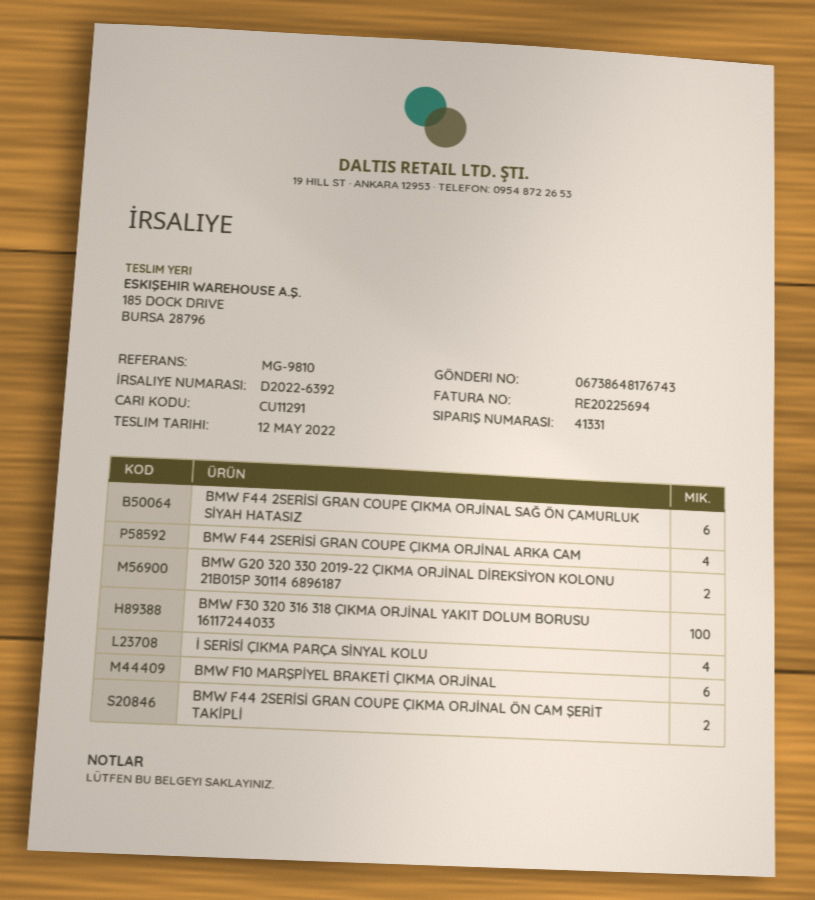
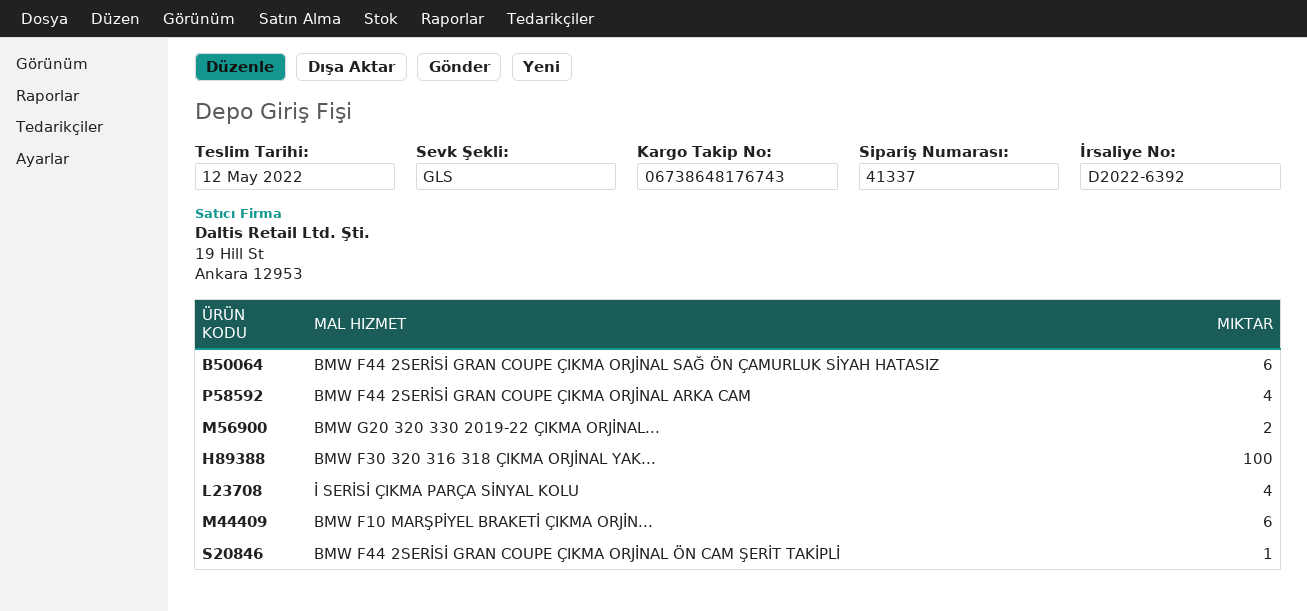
order number: 41331 -> 41337
BMW F44 2SERİSİ GRAN COUPE ÇIKMA ORJİNAL ÖN CAM ŞERİT TAKİPLİ: 2 -> 1

